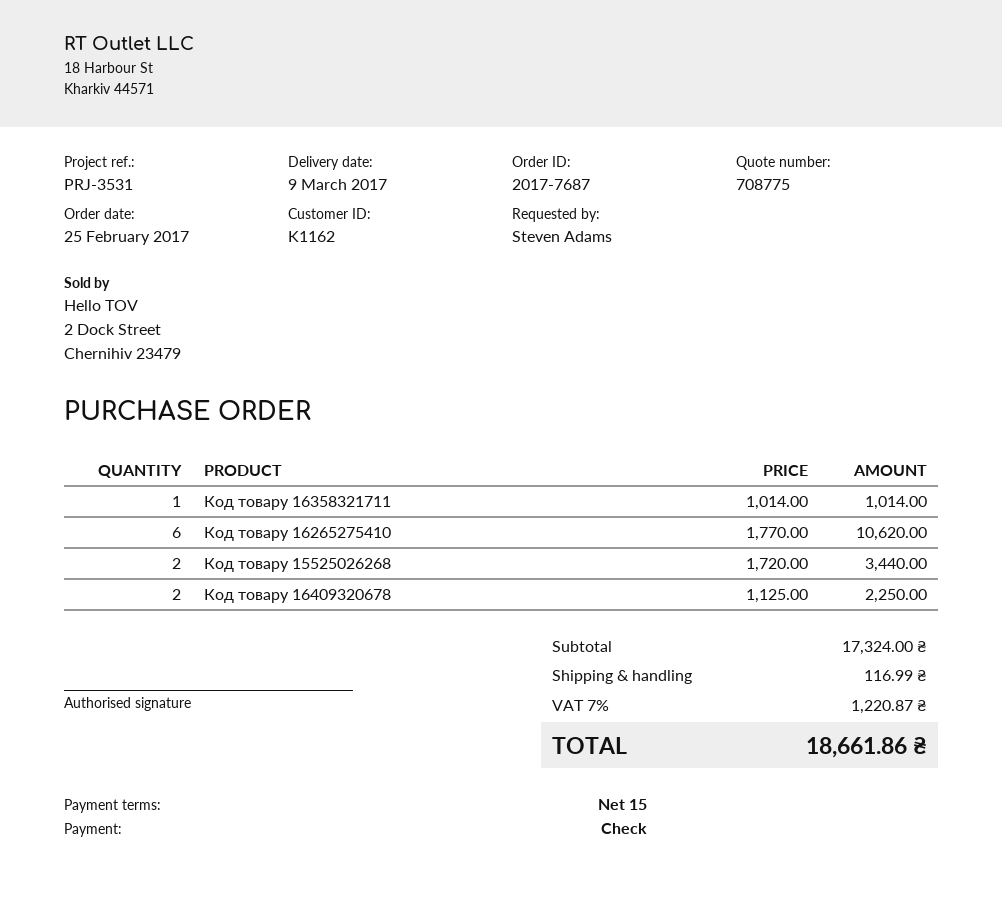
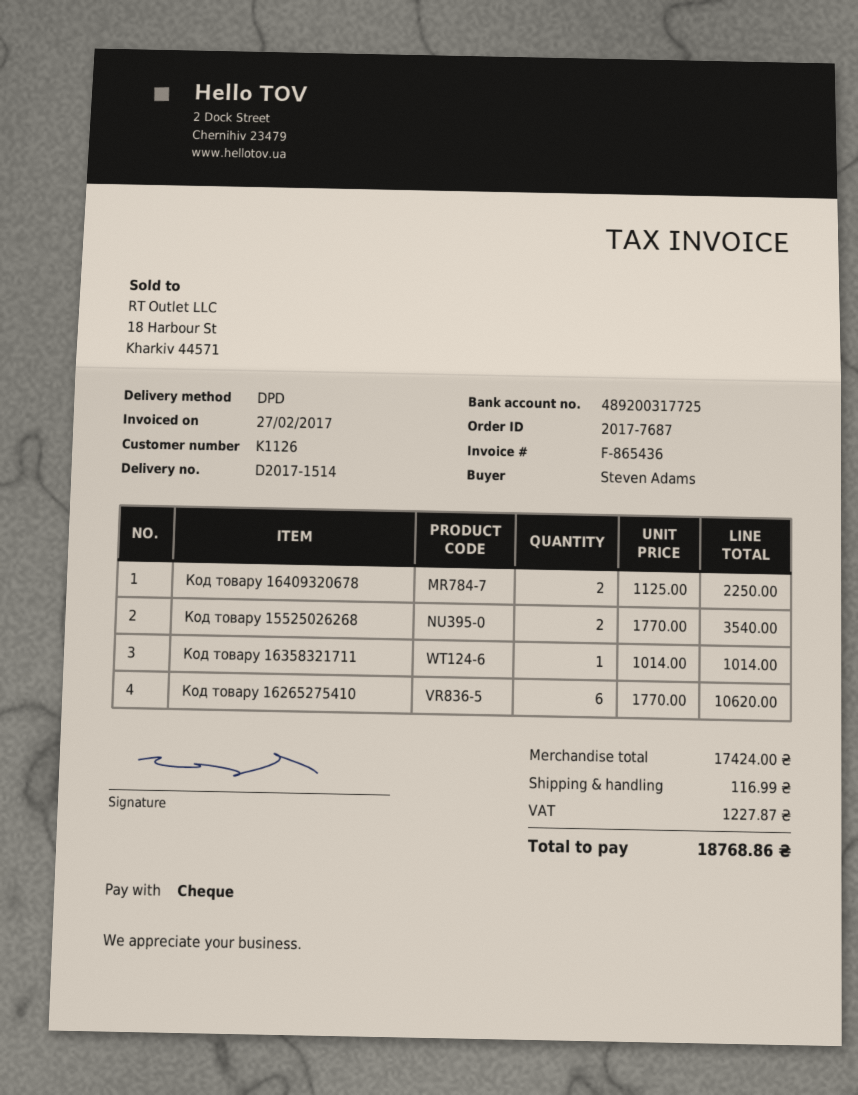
customer number: K1162 -> K1126
Код товару 15525026268: 2 x 1720.00 = 3440.00 -> 2 x 1770.00 = 3540.00
subtotal: 17324.00 -> 17424.00
tax: 1220.87 -> 1227.87
total: 18661.86 -> 18768.86

